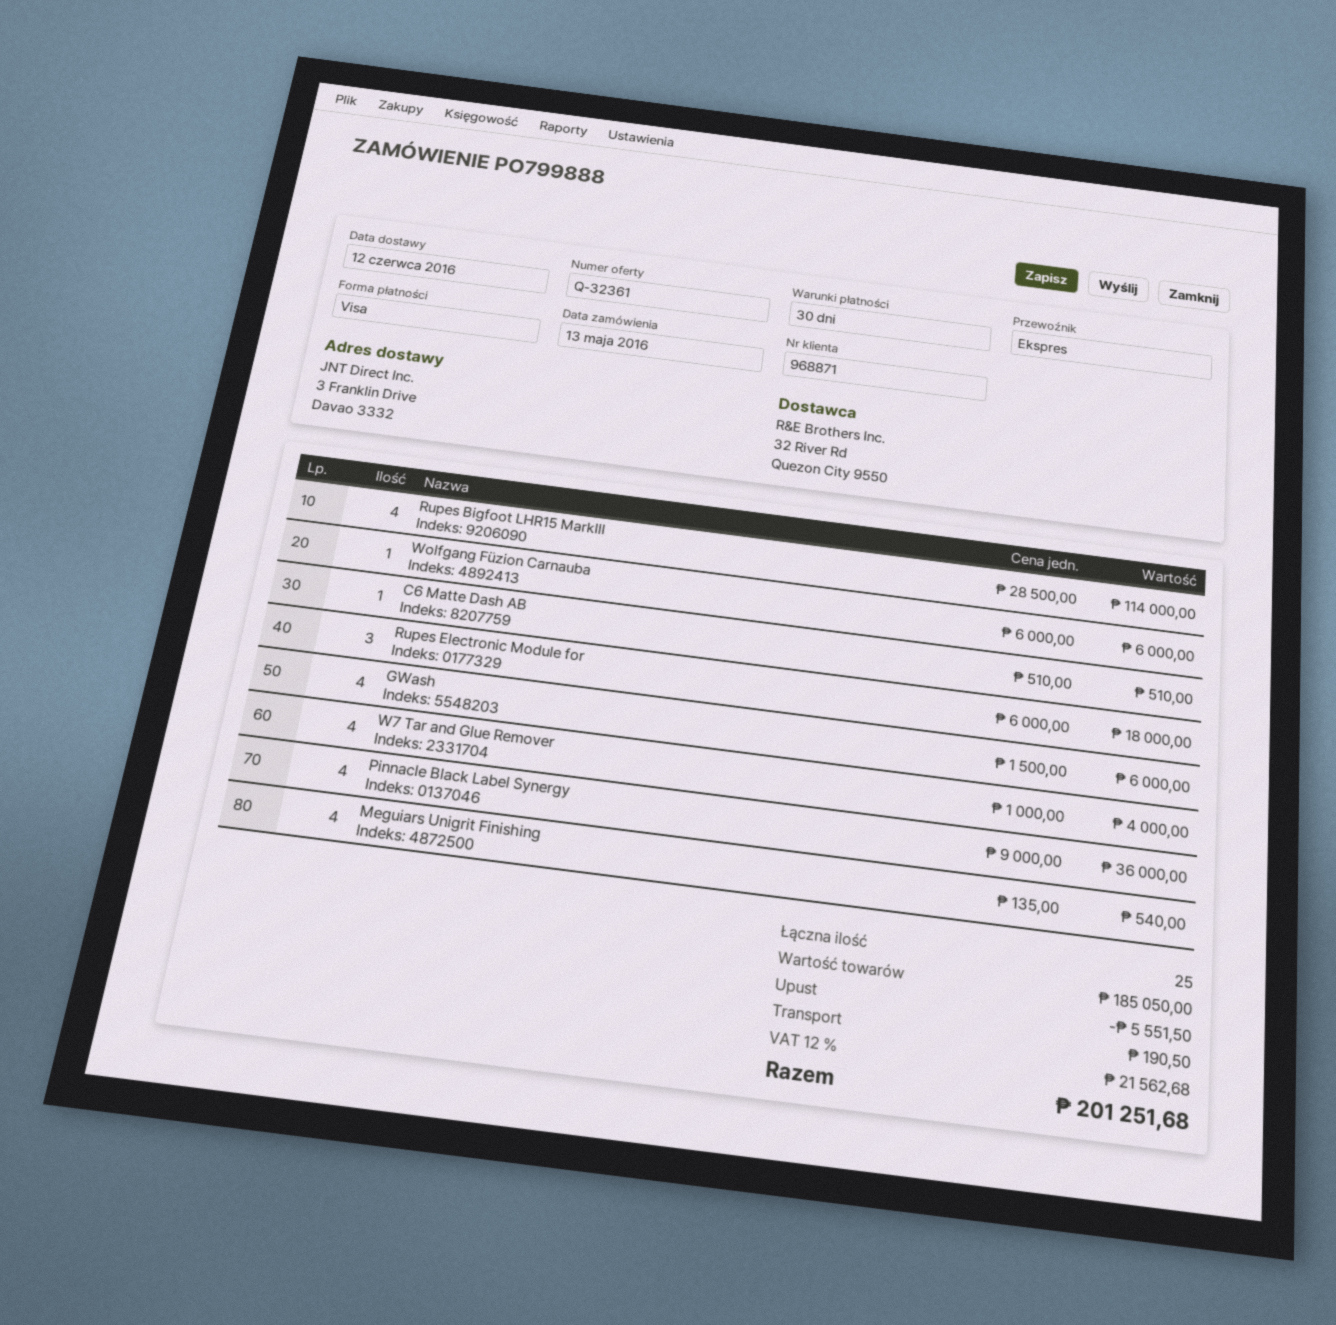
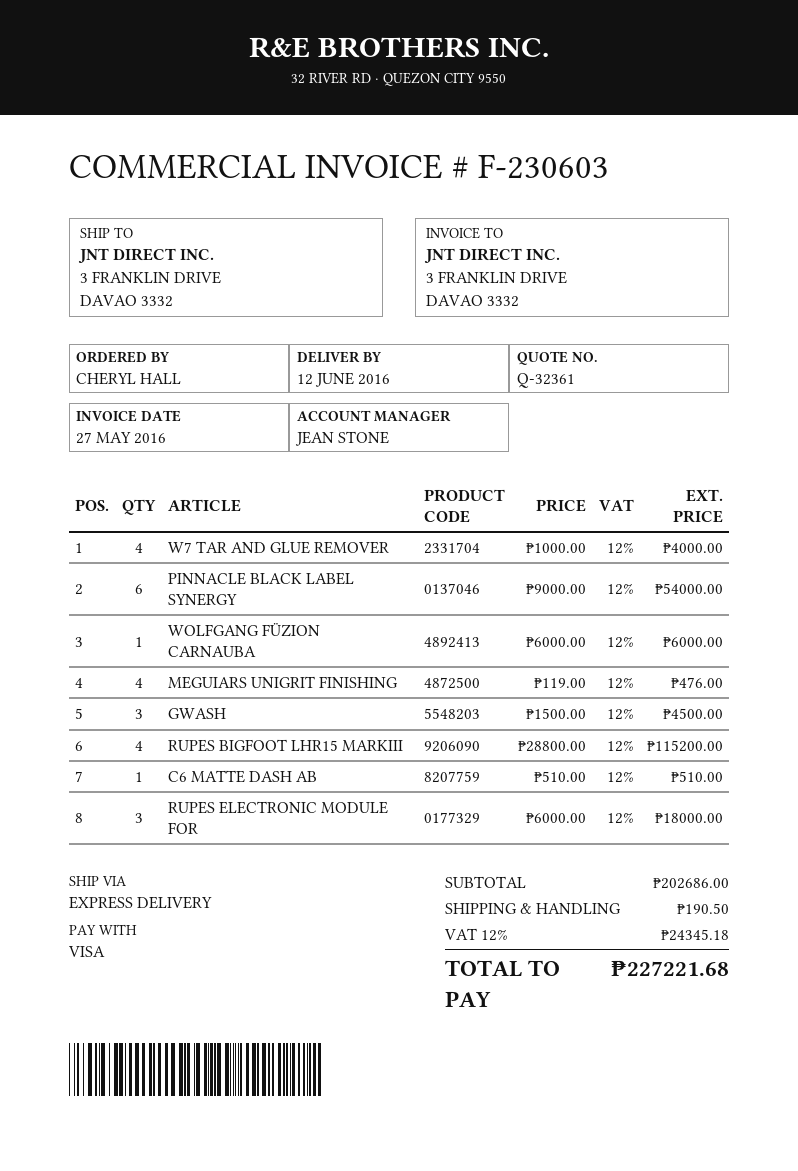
Rupes Bigfoot LHR15 MarkIII: 4 x 28500.00 = 114000.00 -> 4 x 28800.00 = 115200.00
GWash: 4 x 1500.00 = 6000.00 -> 3 x 1500.00 = 4500.00
Pinnacle Black Label Synergy: 4 x 9000.00 = 36000.00 -> 6 x 9000.00 = 54000.00
Meguiars Unigrit Finishing: 4 x 135.00 = 540.00 -> 4 x 119.00 = 476.00
subtotal: 185050.00 -> 202686.00
discount: 5551.50 -> none
tax: 12% = 21562.68 -> 12% = 24345.18
total: 201251.68 -> 227221.68

